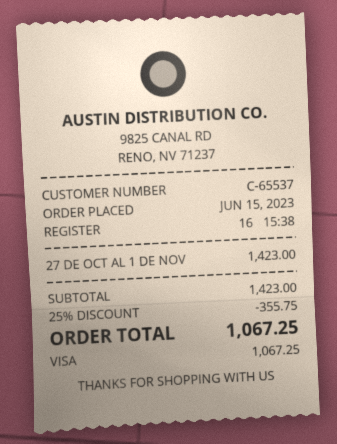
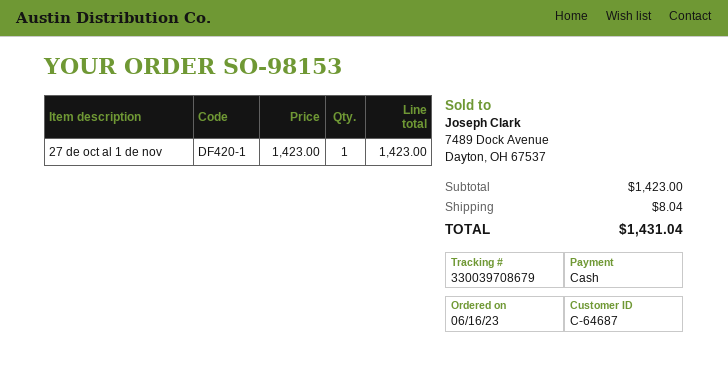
order date: 2023-06-15 -> 2023-06-16
customer number: C-65537 -> C-64687
payment method: Visa -> cash
discount: 25% = 355.75 -> none
shipping: none -> 8.04
total: 1067.25 -> 1431.04

